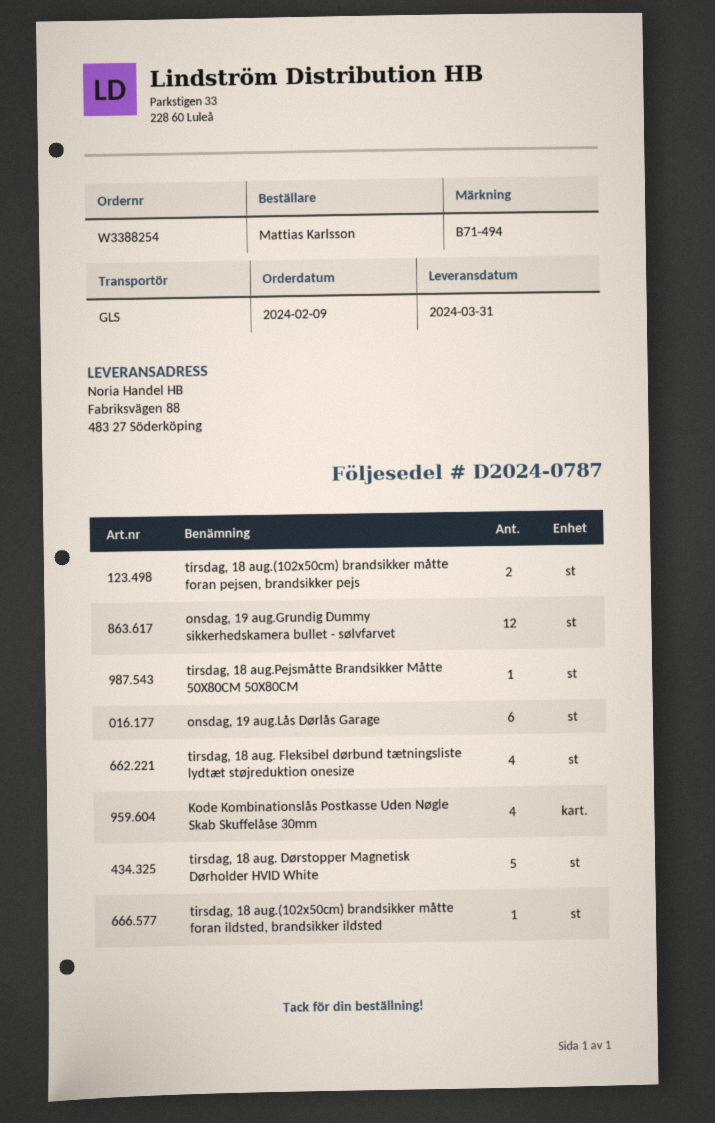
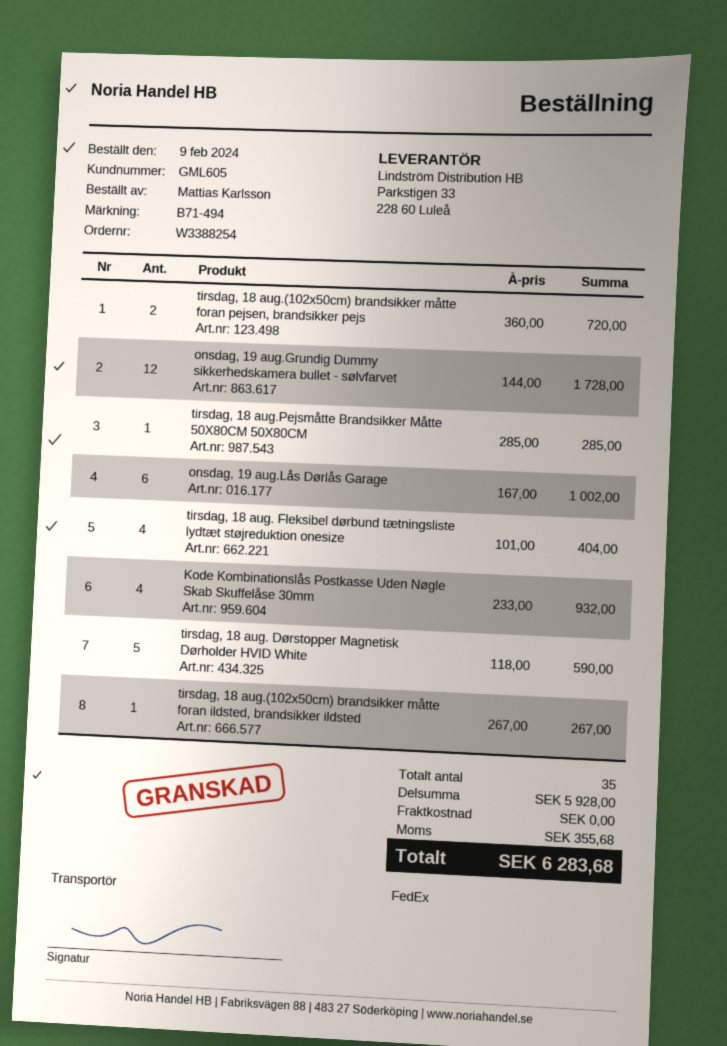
shipping method: GLS -> FedEx

